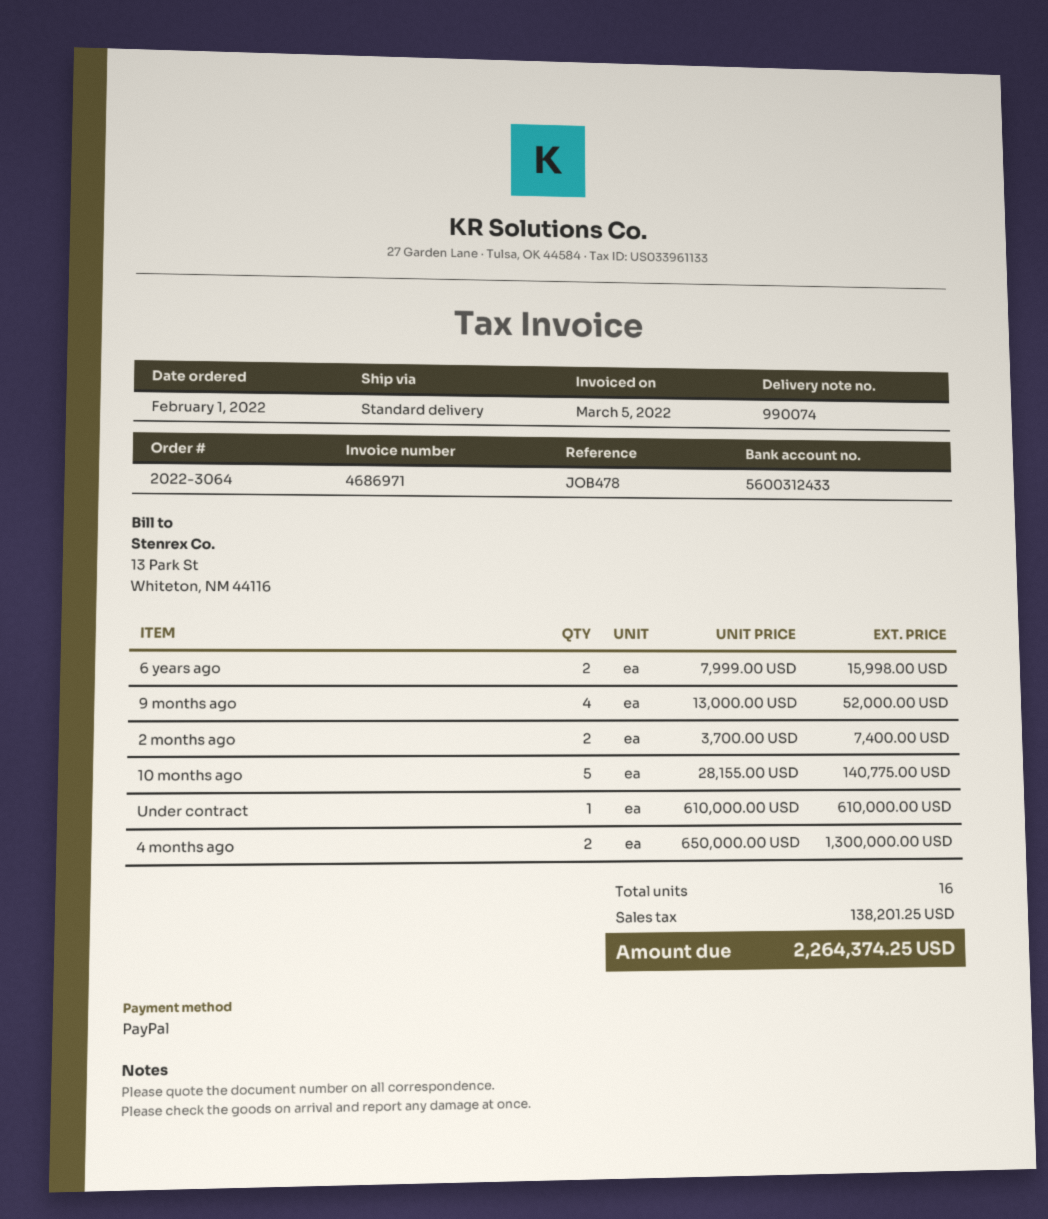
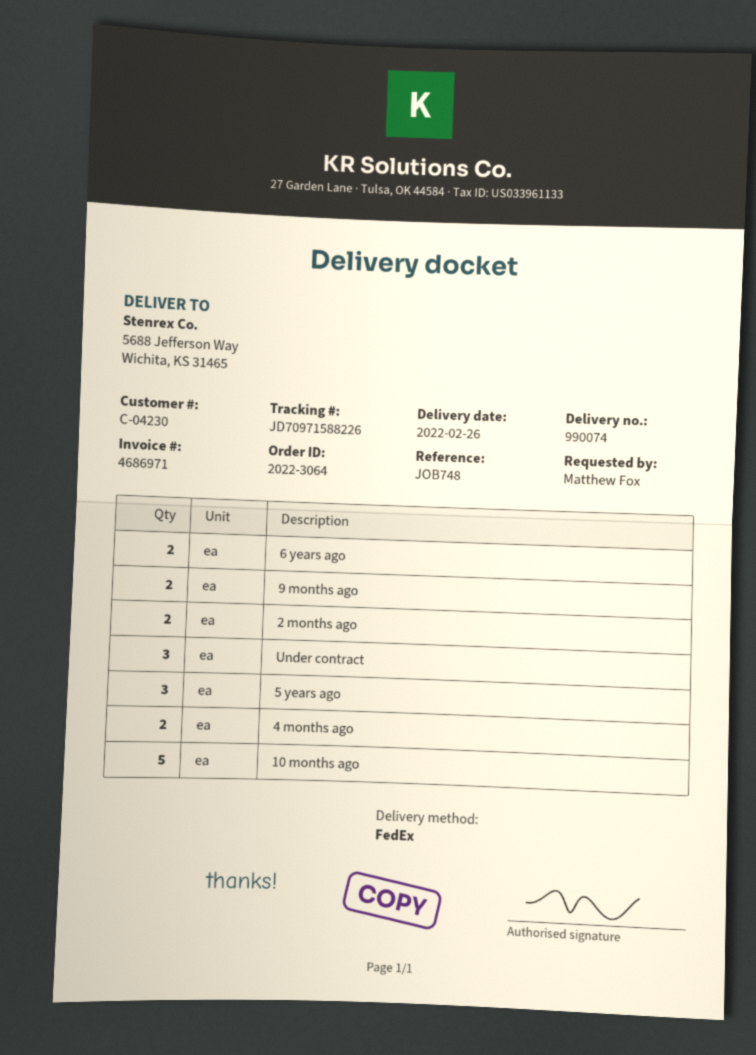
reference: JOB478 -> JOB748
shipping method: standard -> FedEx
9 months ago: 4 -> 2
Under contract: 1 -> 3
5 years ago: none -> 3

